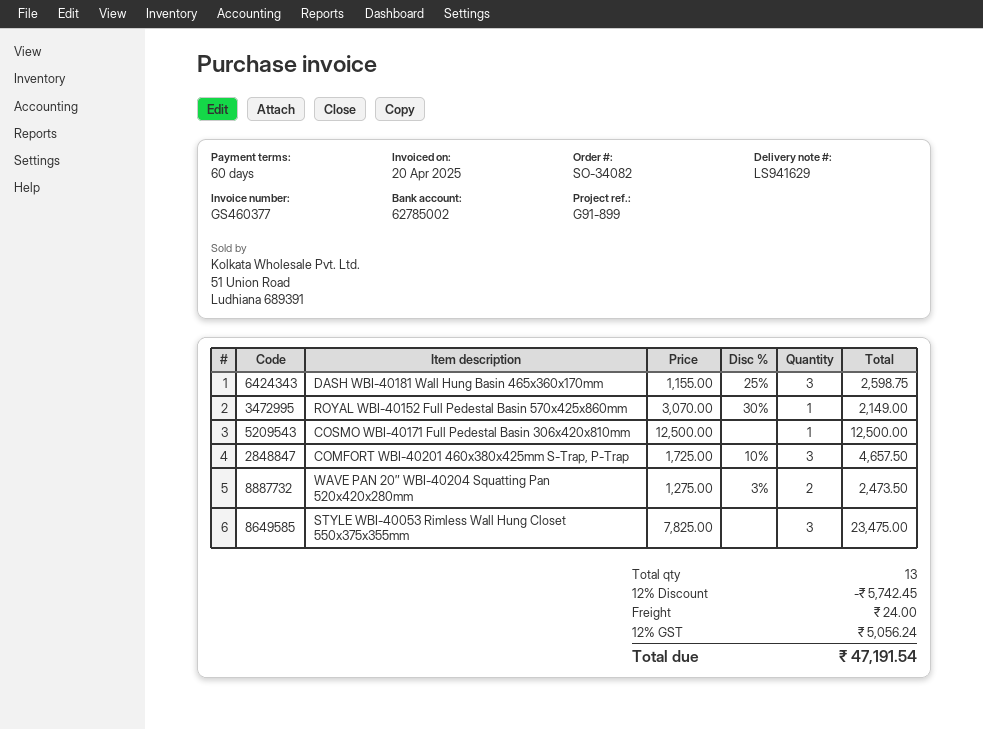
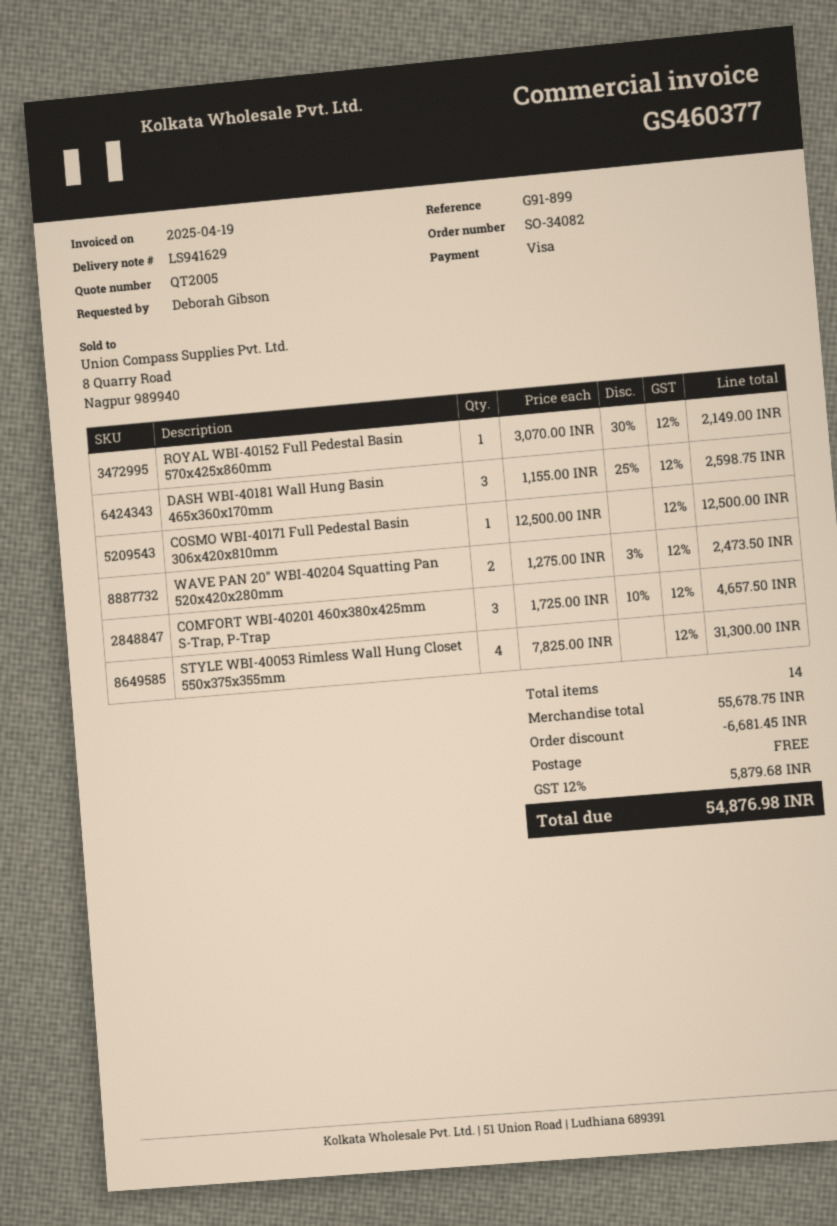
invoice date: 2025-04-20 -> 2025-04-19
STYLE WBI-40053 Rimless Wall Hung Closet 550x375x355mm: 3 x 7825.00 = 23475.00 -> 4 x 7825.00 = 31300.00
total quantity: 13 -> 14
discount: 5742.45 -> 6681.45
shipping: 24.00 -> 0.00
tax: 12% = 5056.24 -> 12% = 5879.68
total: 47191.54 -> 54876.98

